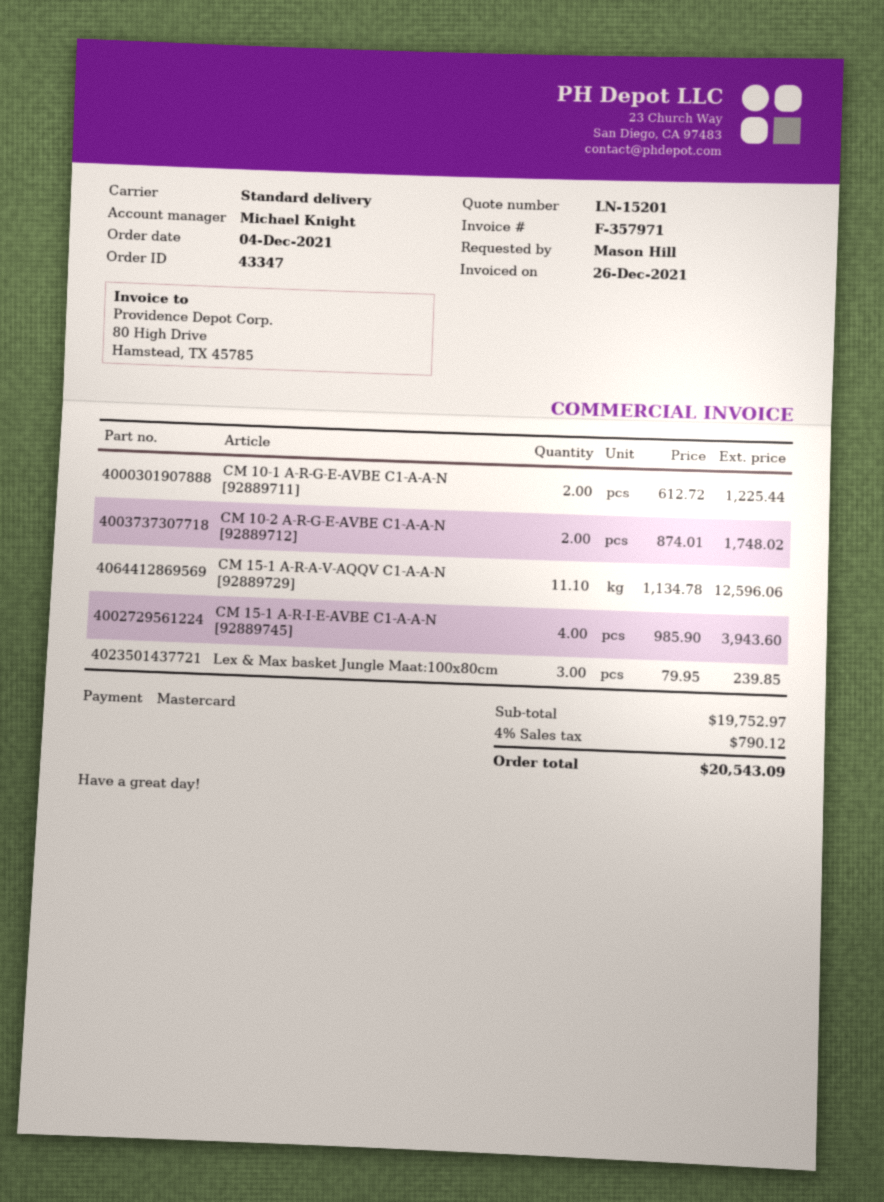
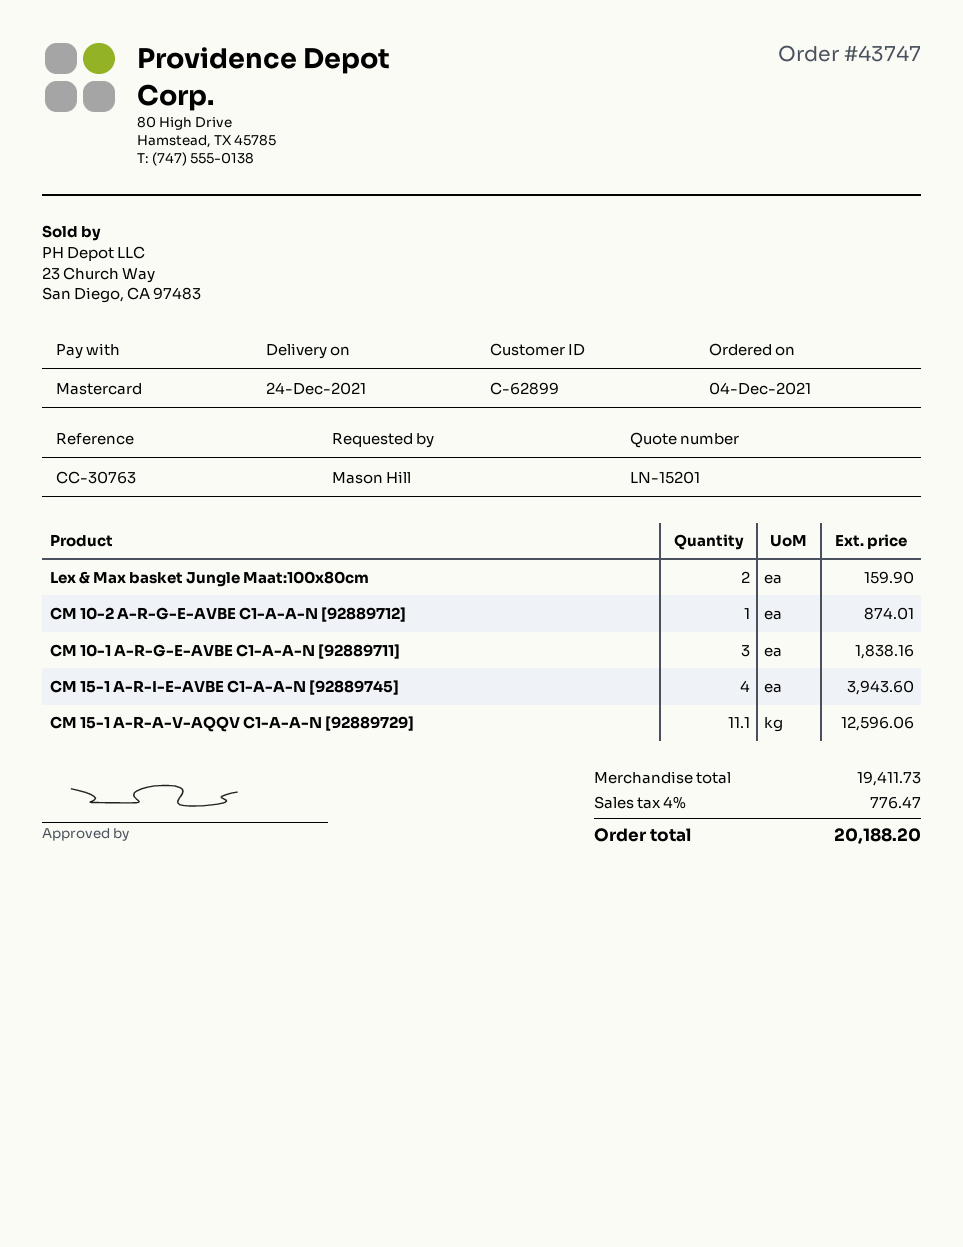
order number: 43347 -> 43747
CM 10-1 A-R-G-E-AVBE C1-A-A-N [92889711]: 2 for 1225.44 -> 3 for 1838.16
CM 10-2 A-R-G-E-AVBE C1-A-A-N [92889712]: 2 for 1748.02 -> 1 for 874.01
Lex & Max basket Jungle Maat:100x80cm: 3 for 239.85 -> 2 for 159.90
subtotal: 19752.97 -> 19411.73
tax: 4% = 790.12 -> 4% = 776.47
total: 20543.09 -> 20188.20

